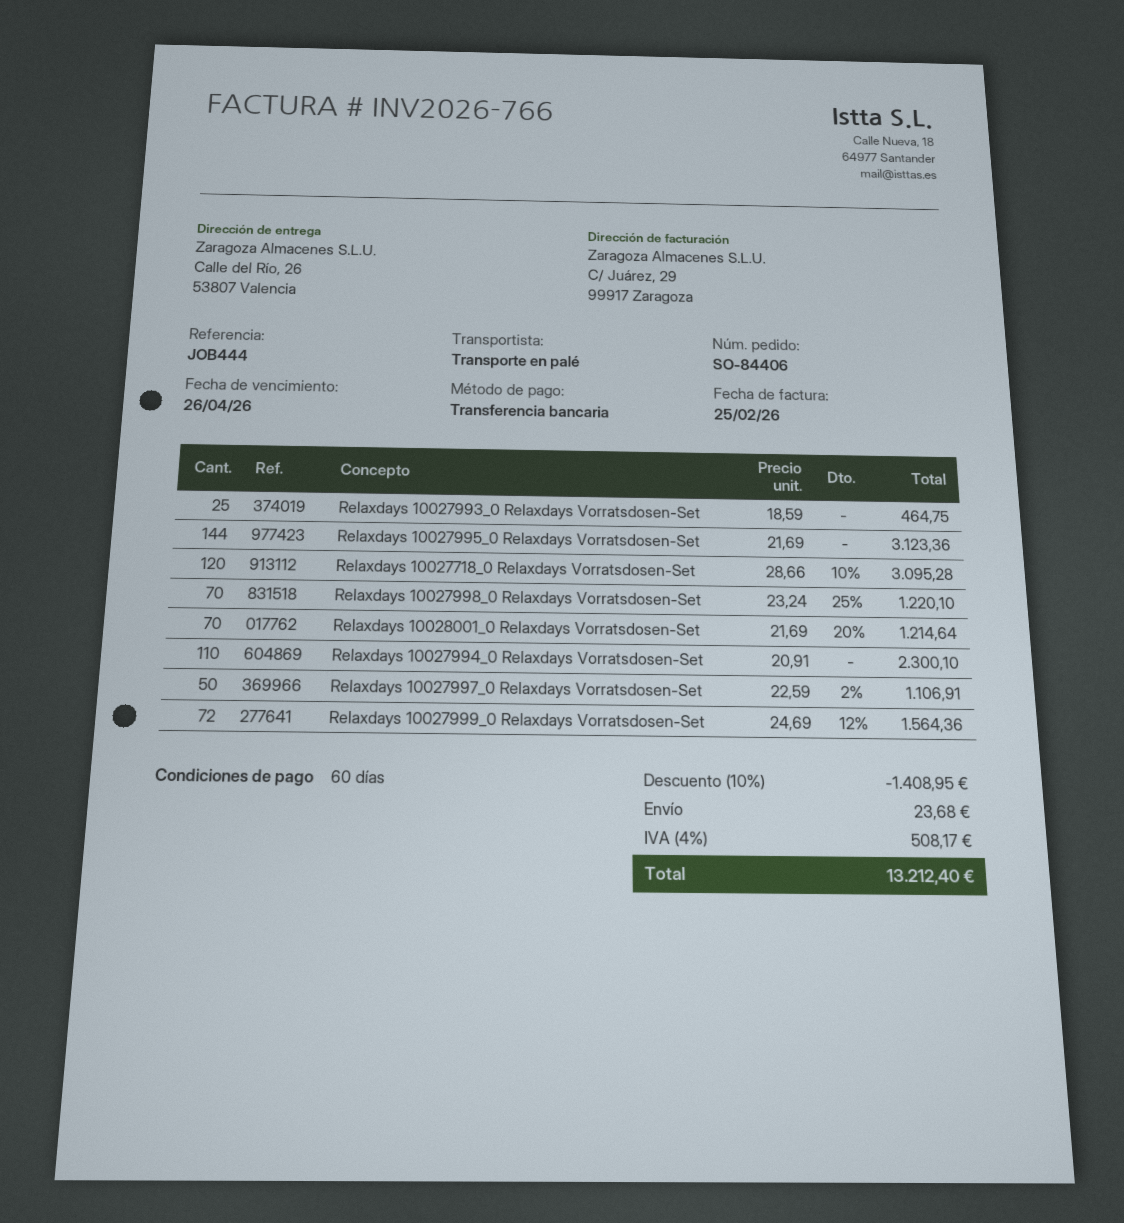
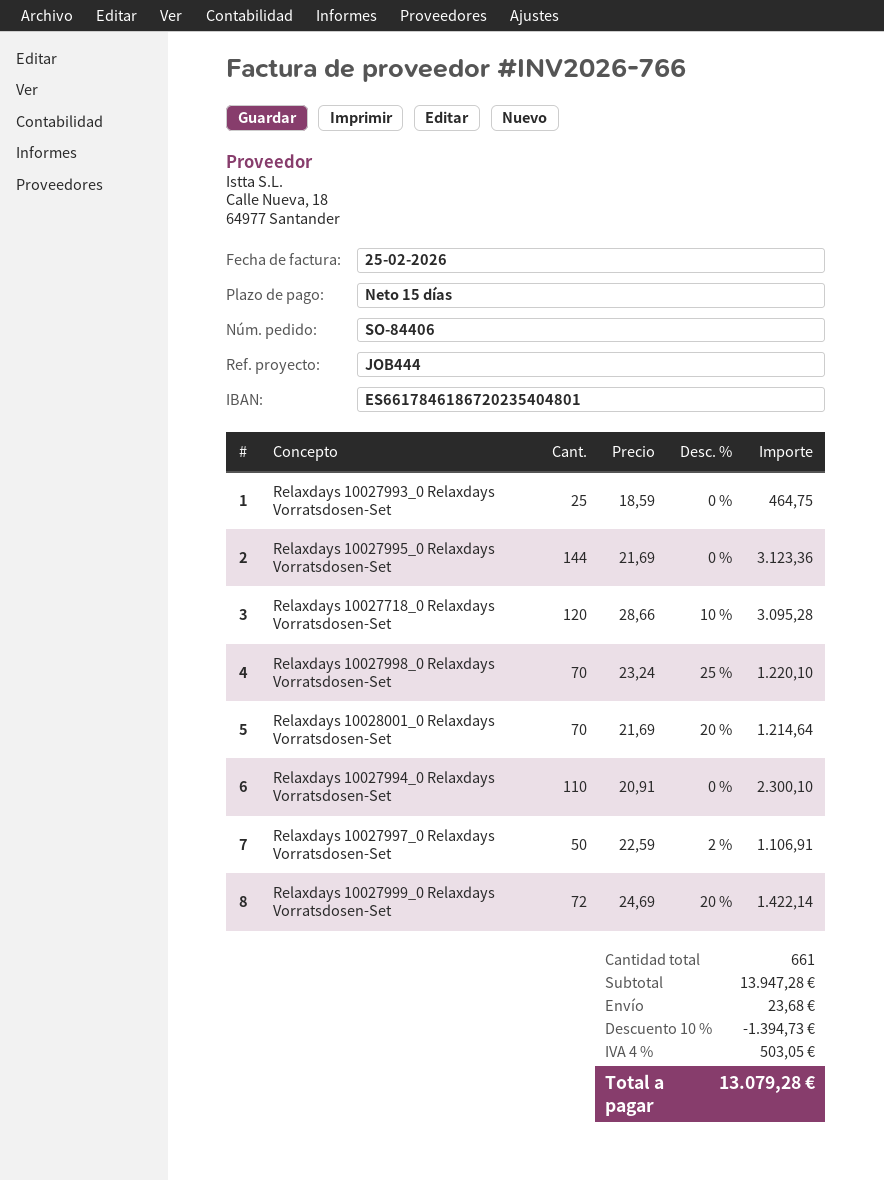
payment terms: 60 days -> 15 days
Relaxdays 10027999_0 Relaxdays Vorratsdosen-Set: 72 x 24.69 - 12% = 1564.36 -> 72 x 24.69 - 20% = 1422.14
discount: 10% = 1408.95 -> 10% = 1394.73
tax: 4% = 508.17 -> 4% = 503.05
total: 13212.40 -> 13079.28

